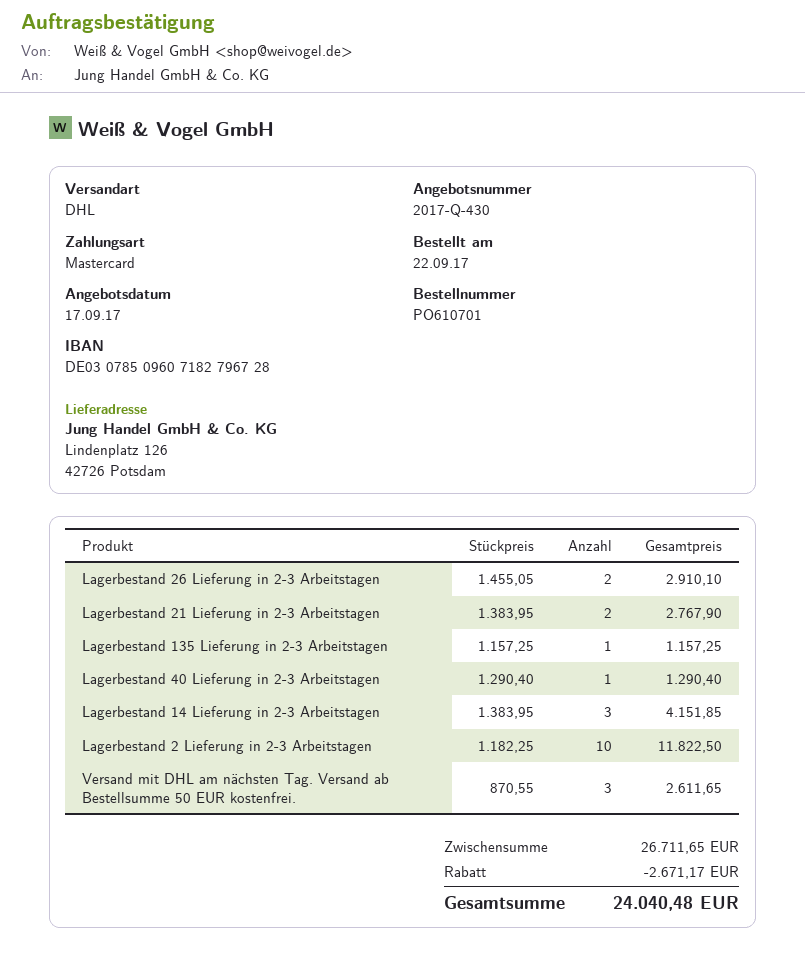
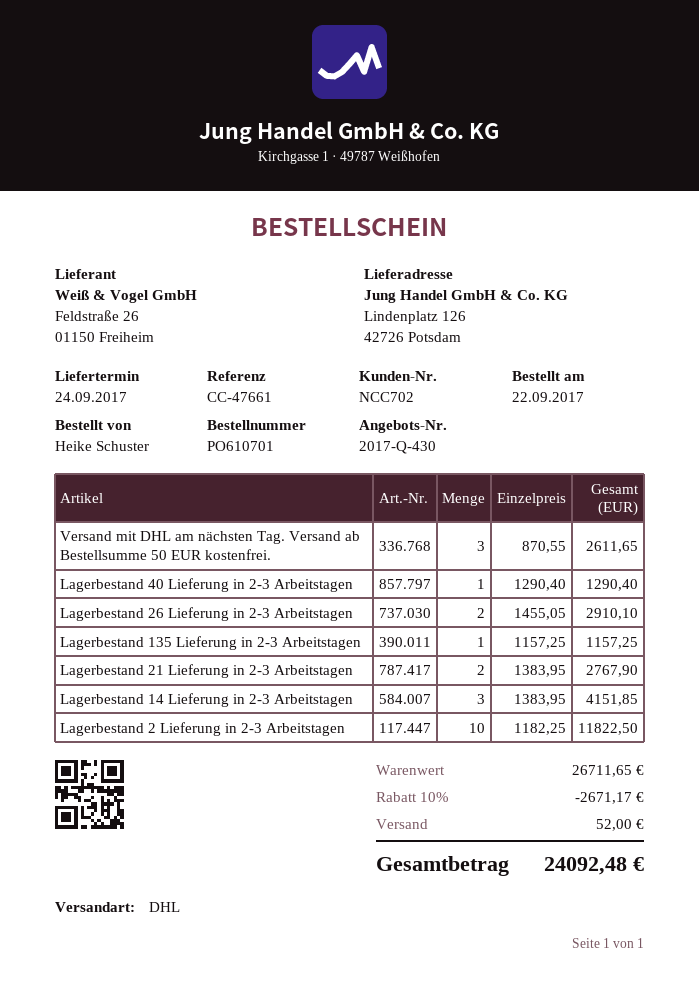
shipping: none -> 52.00
total: 24040.48 -> 24092.48

